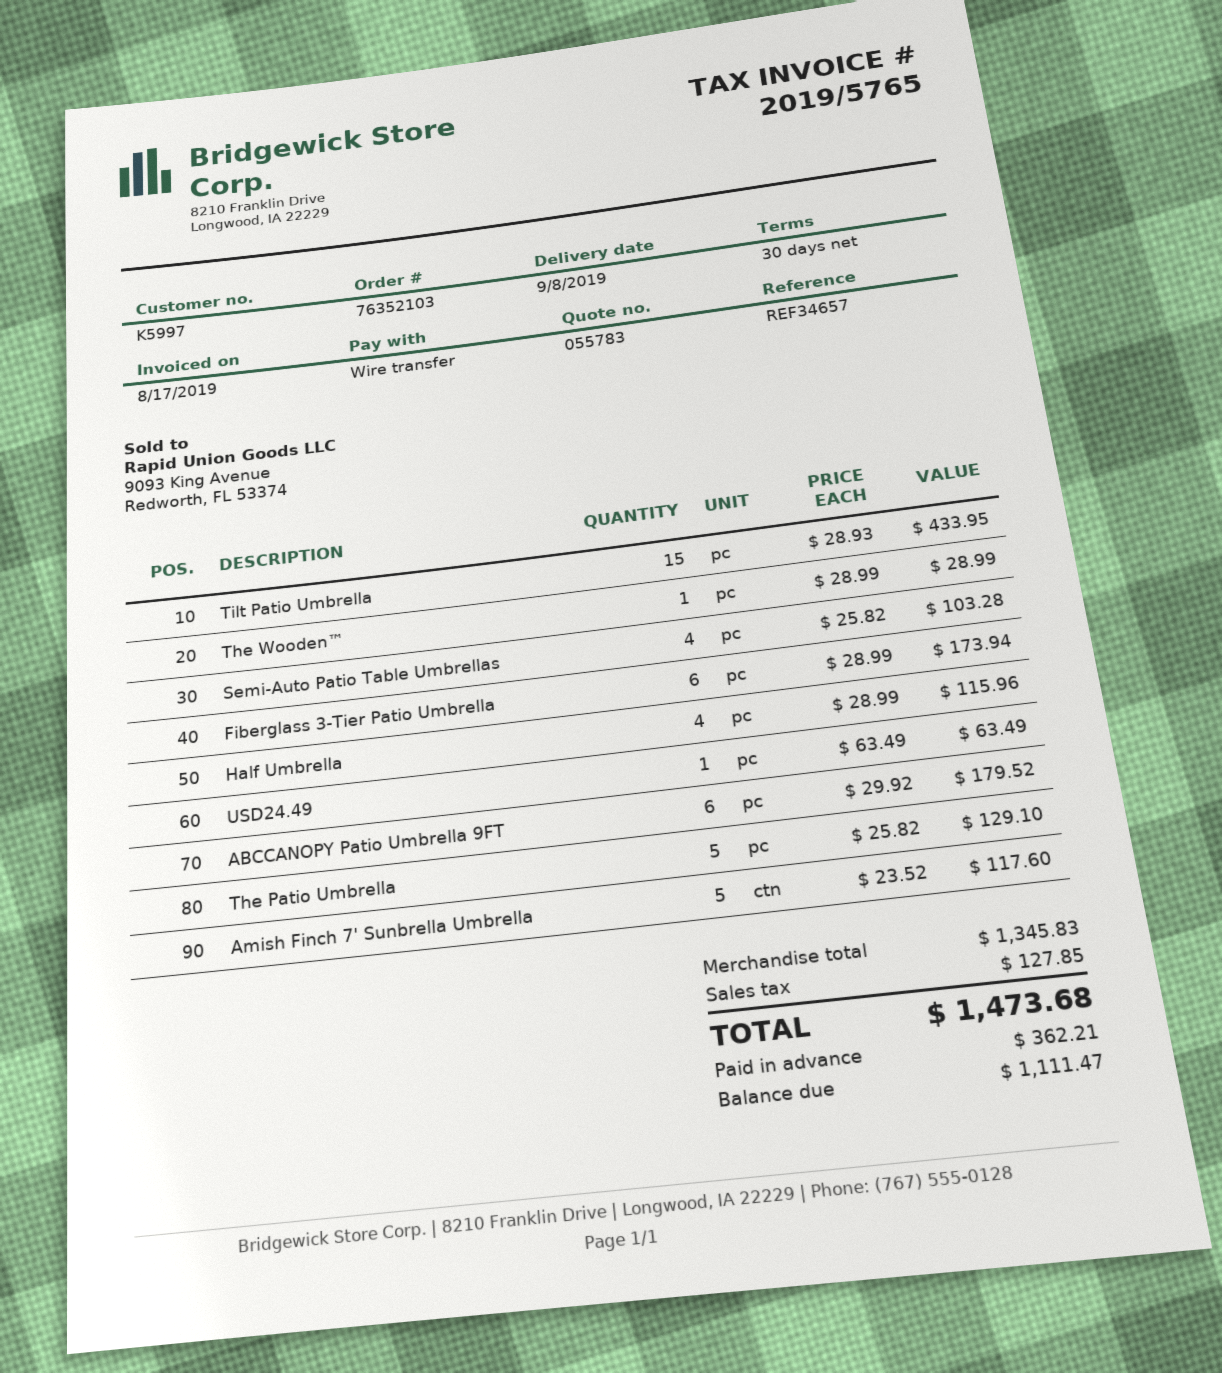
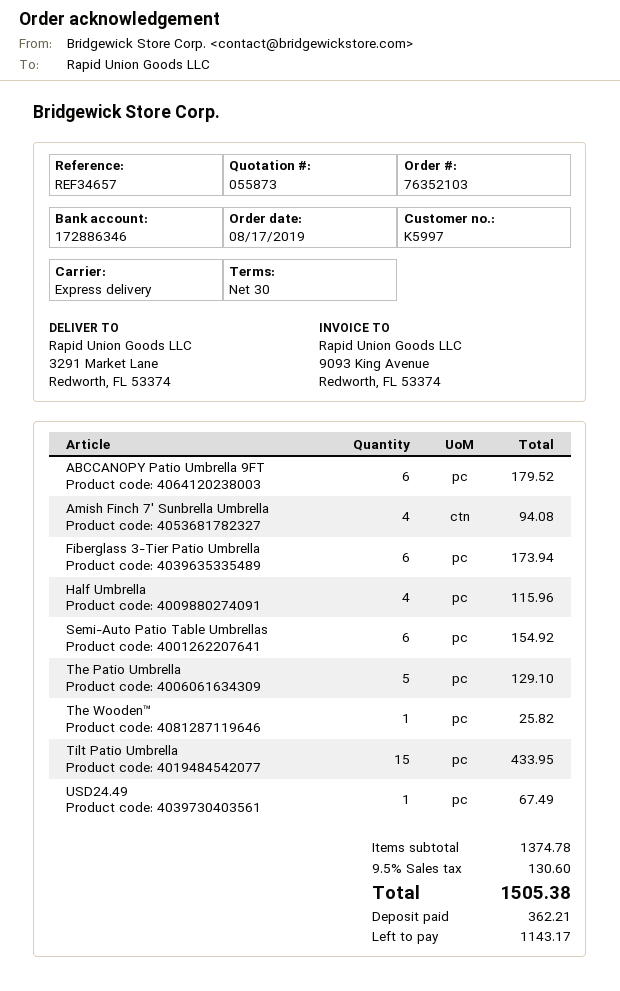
quote number: 055783 -> 055873
The Wooden™: 1 for 28.99 -> 1 for 25.82
Semi-Auto Patio Table Umbrellas: 4 for 103.28 -> 6 for 154.92
USD24.49: 1 for 63.49 -> 1 for 67.49
Amish Finch 7' Sunbrella Umbrella: 5 for 117.60 -> 4 for 94.08
subtotal: 1345.83 -> 1374.78
tax: 127.85 -> 130.60
total: 1473.68 -> 1505.38
balance: 1111.47 -> 1143.17

